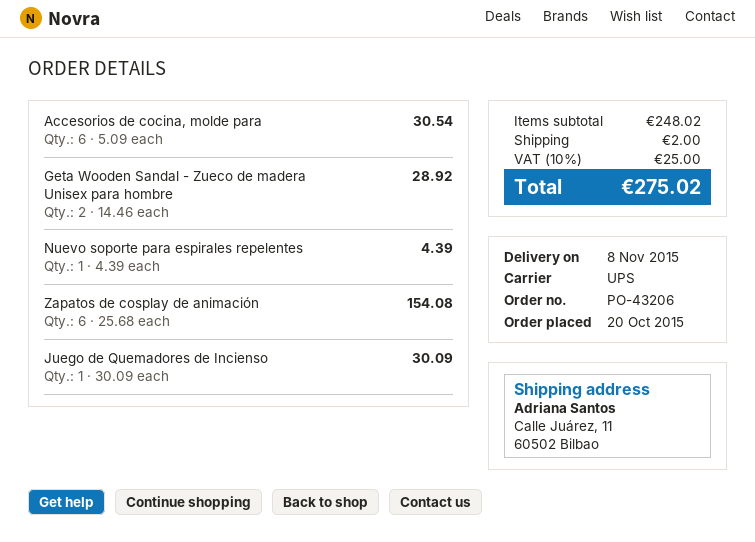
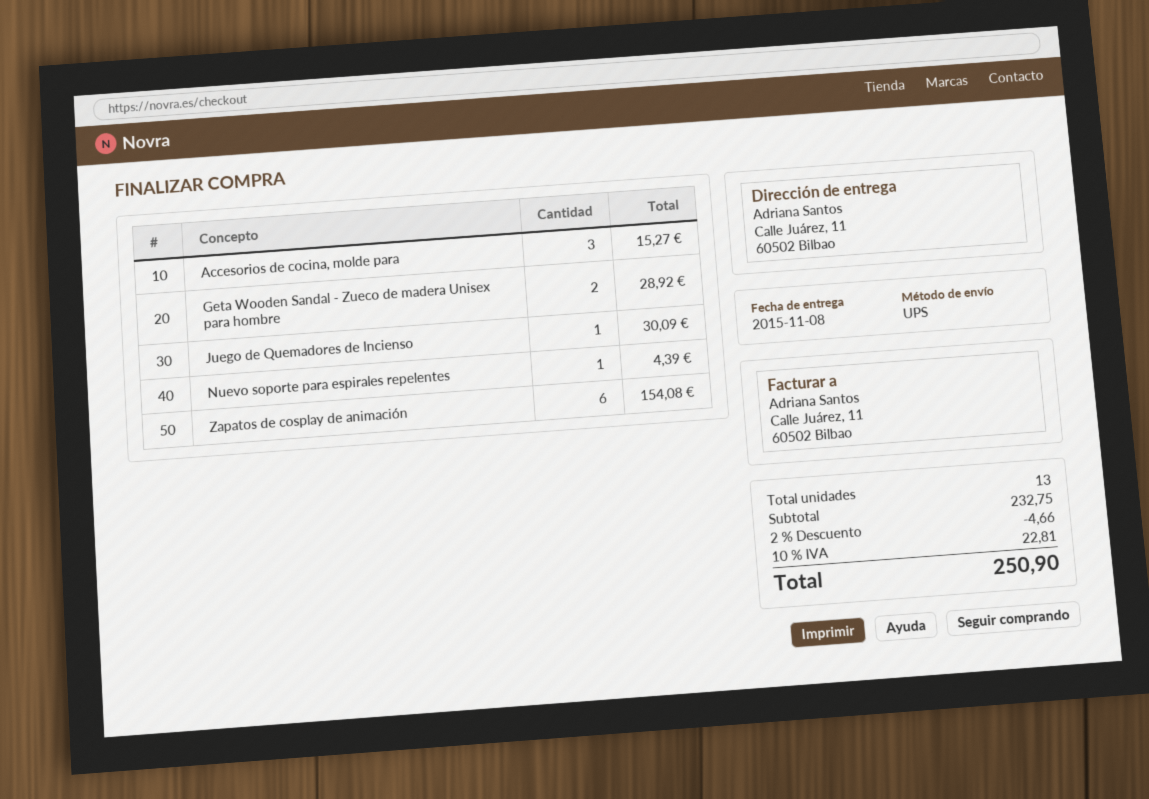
Accesorios de cocina, molde para: 6 for 30.54 -> 3 for 15.27
subtotal: 248.02 -> 232.75
discount: none -> 2% = 4.66
shipping: 2.00 -> none
tax: 10% = 25.00 -> 10% = 22.81
total: 275.02 -> 250.90

